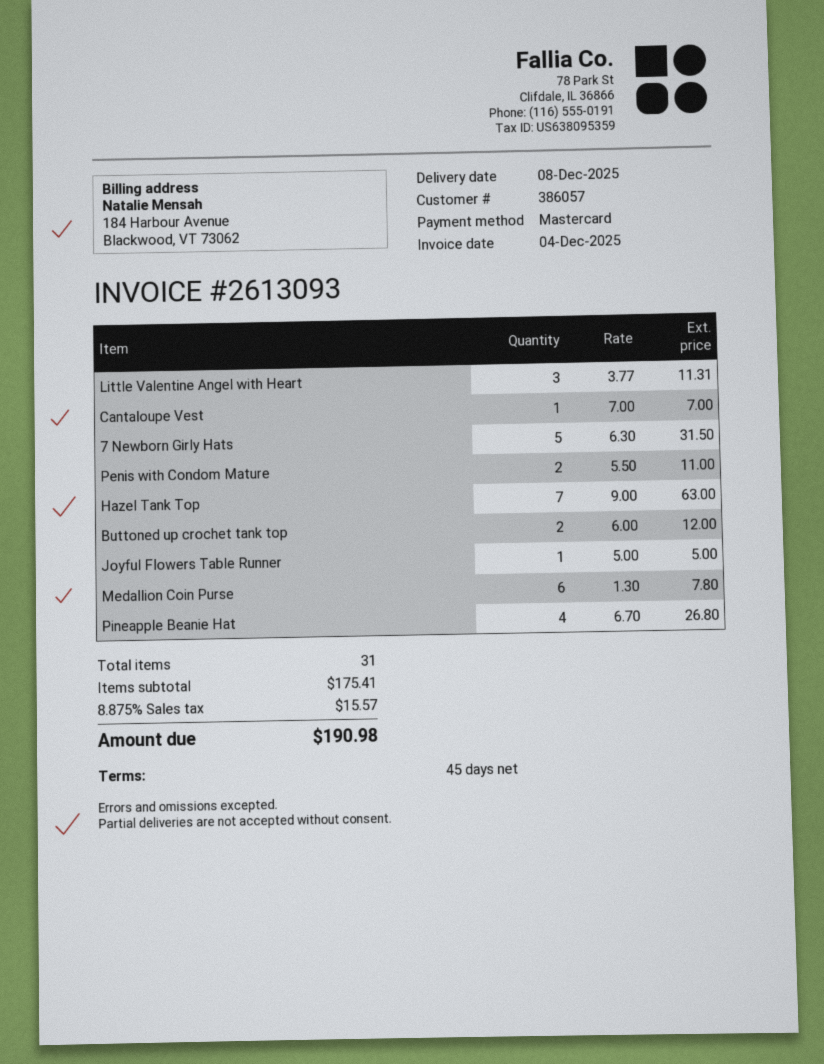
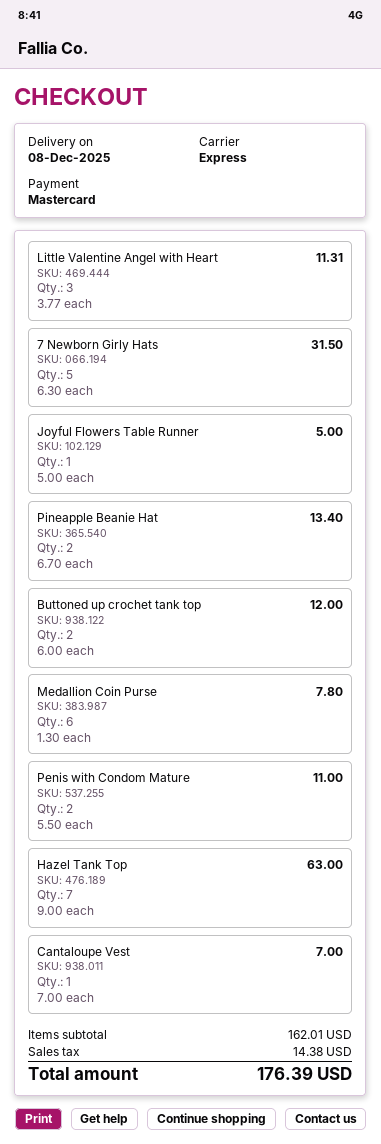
Pineapple Beanie Hat: 4 x 6.70 = 26.80 -> 2 x 6.70 = 13.40
subtotal: 175.41 -> 162.01
tax: 15.57 -> 14.38
total: 190.98 -> 176.39

